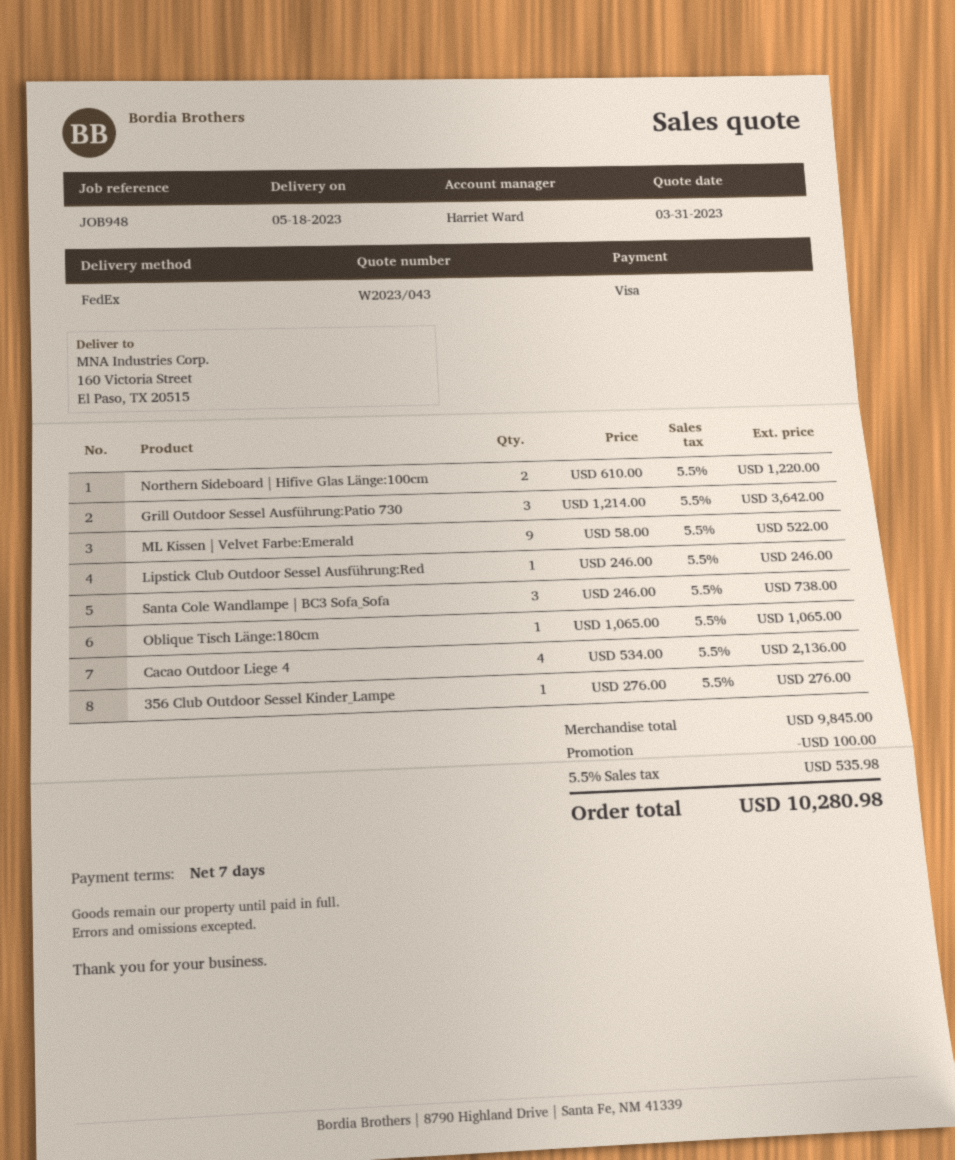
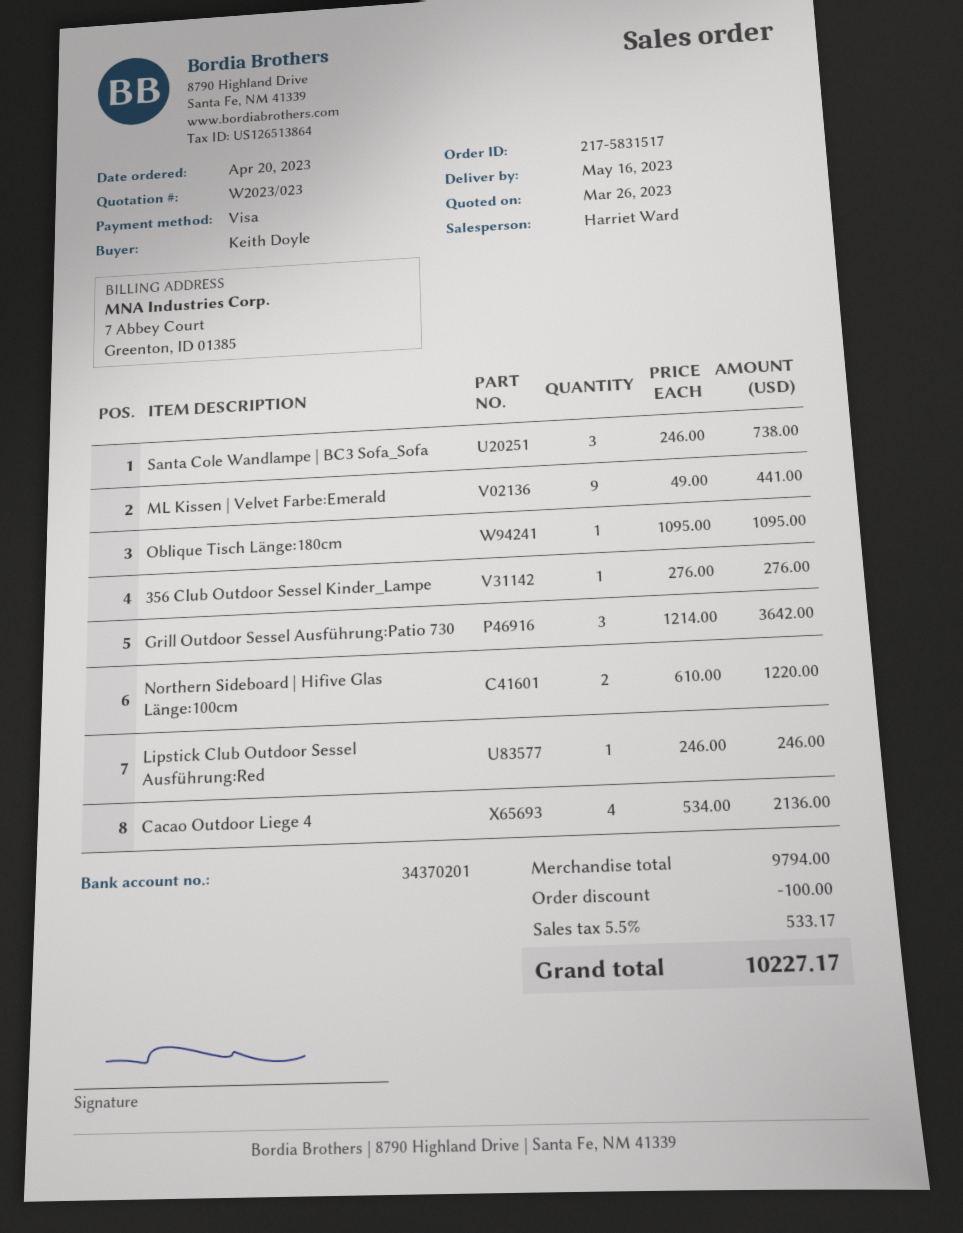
quote number: W2023/043 -> W2023/023
quote date: 2023-03-31 -> 2023-03-26
delivery date: 2023-05-18 -> 2023-05-16
ML Kissen | Velvet Farbe:Emerald: 9 x 58.00 = 522.00 -> 9 x 49.00 = 441.00
Oblique Tisch Länge:180cm: 1 x 1065.00 = 1065.00 -> 1 x 1095.00 = 1095.00
subtotal: 9845.00 -> 9794.00
tax: 5.5% = 535.98 -> 5.5% = 533.17
total: 10280.98 -> 10227.17

